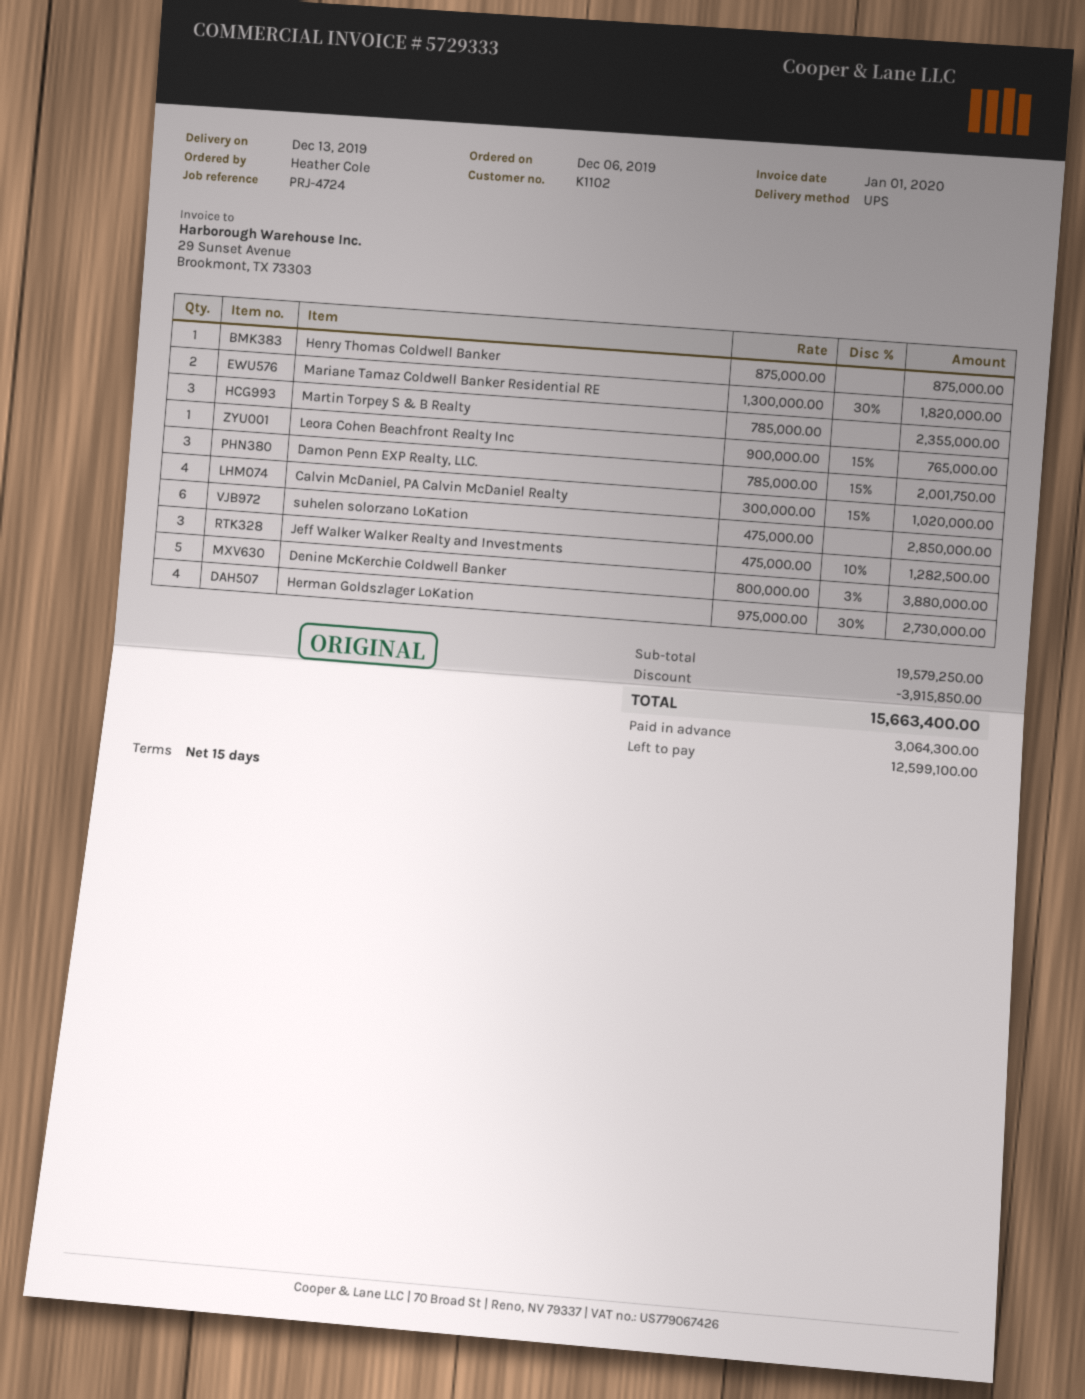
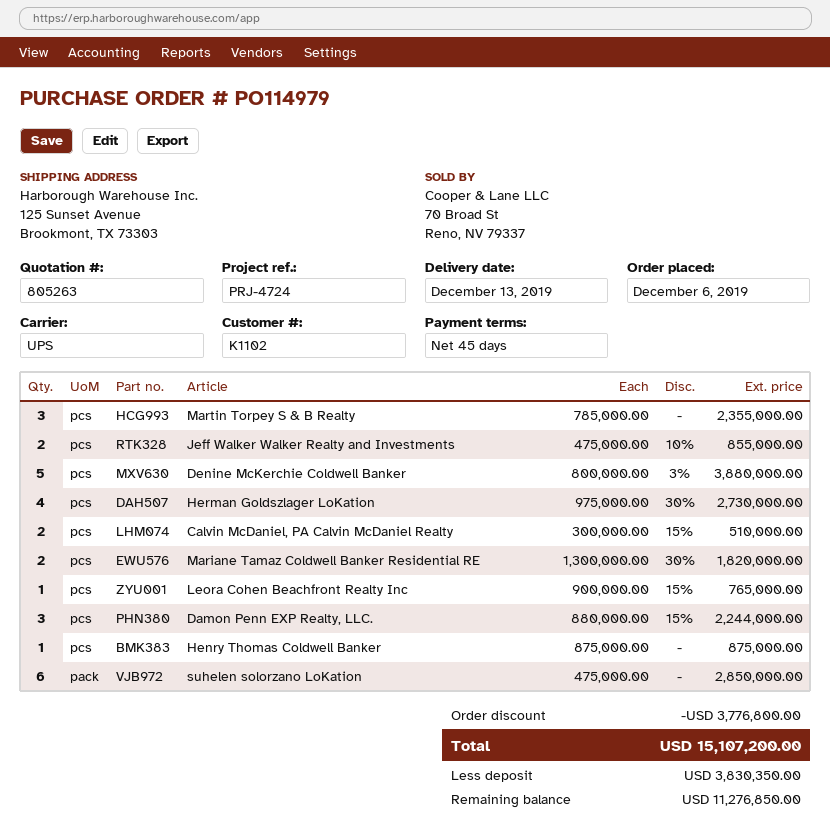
payment terms: 15 days -> 45 days
Damon Penn EXP Realty, LLC.: 3 x 785000.00 - 15% = 2001750.00 -> 3 x 880000.00 - 15% = 2244000.00
Calvin McDaniel, PA Calvin McDaniel Realty: 4 x 300000.00 - 15% = 1020000.00 -> 2 x 300000.00 - 15% = 510000.00
Jeff Walker Walker Realty and Investments: 3 x 475000.00 - 10% = 1282500.00 -> 2 x 475000.00 - 10% = 855000.00
discount: 3915850.00 -> 3776800.00
total: 15663400.00 -> 15107200.00
deposit: 3064300.00 -> 3830350.00
balance: 12599100.00 -> 11276850.00

